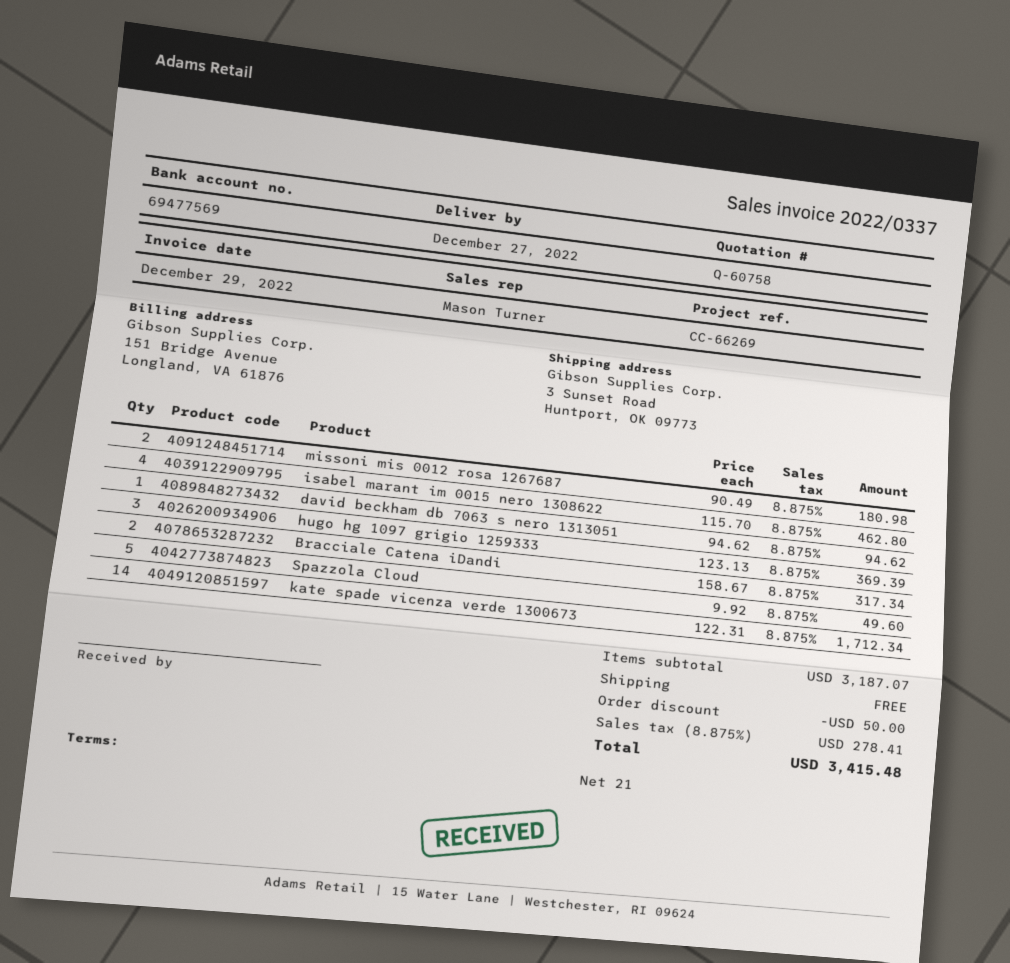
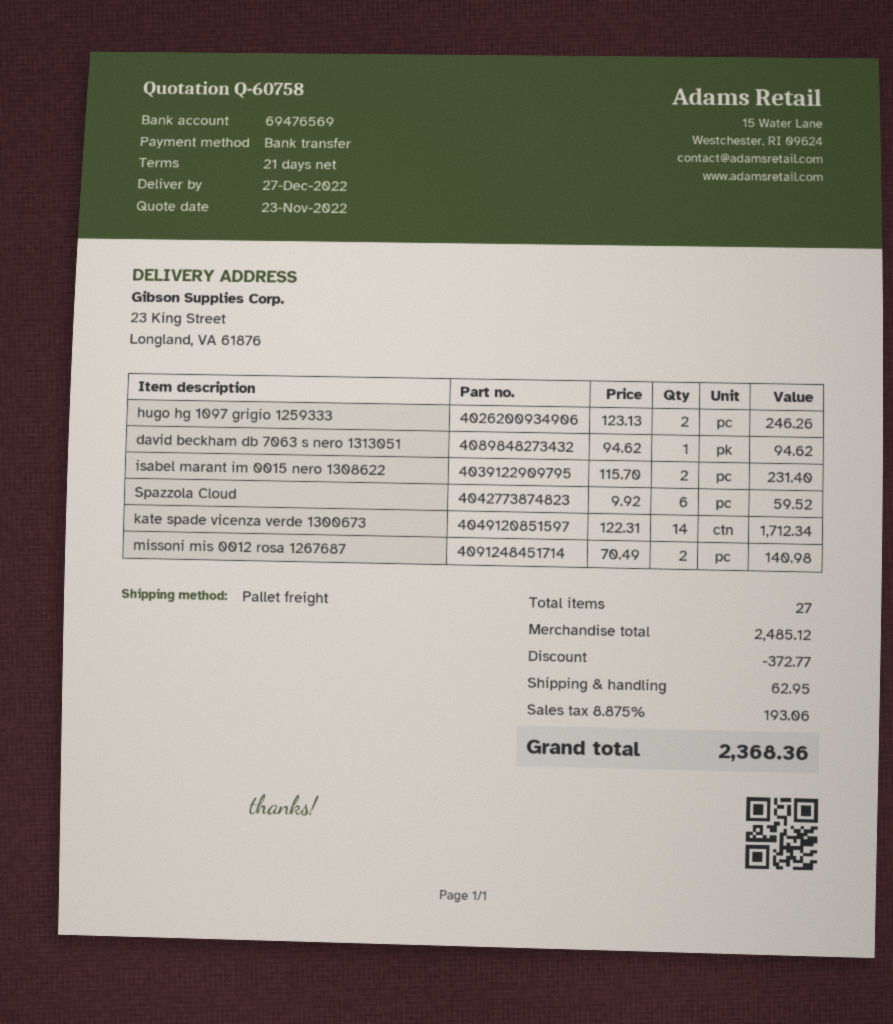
bank account: 69477569 -> 69476569
ship to: 3 Sunset Road, Huntport, OK 09773 -> 23 King Street, Longland, VA 61876
missoni mis 0012 rosa 1267687: 2 x 90.49 = 180.98 -> 2 x 70.49 = 140.98
isabel marant im 0015 nero 1308622: 4 x 115.70 = 462.80 -> 2 x 115.70 = 231.40
hugo hg 1097 grigio 1259333: 3 x 123.13 = 369.39 -> 2 x 123.13 = 246.26
Bracciale Catena iDandi: 2 x 158.67 = 317.34 -> none
Spazzola Cloud: 5 x 9.92 = 49.60 -> 6 x 9.92 = 59.52
subtotal: 3187.07 -> 2485.12
discount: 50.00 -> 372.77
shipping: 0.00 -> 62.95
tax: 8.875% = 278.41 -> 8.875% = 193.06
total: 3415.48 -> 2368.36

